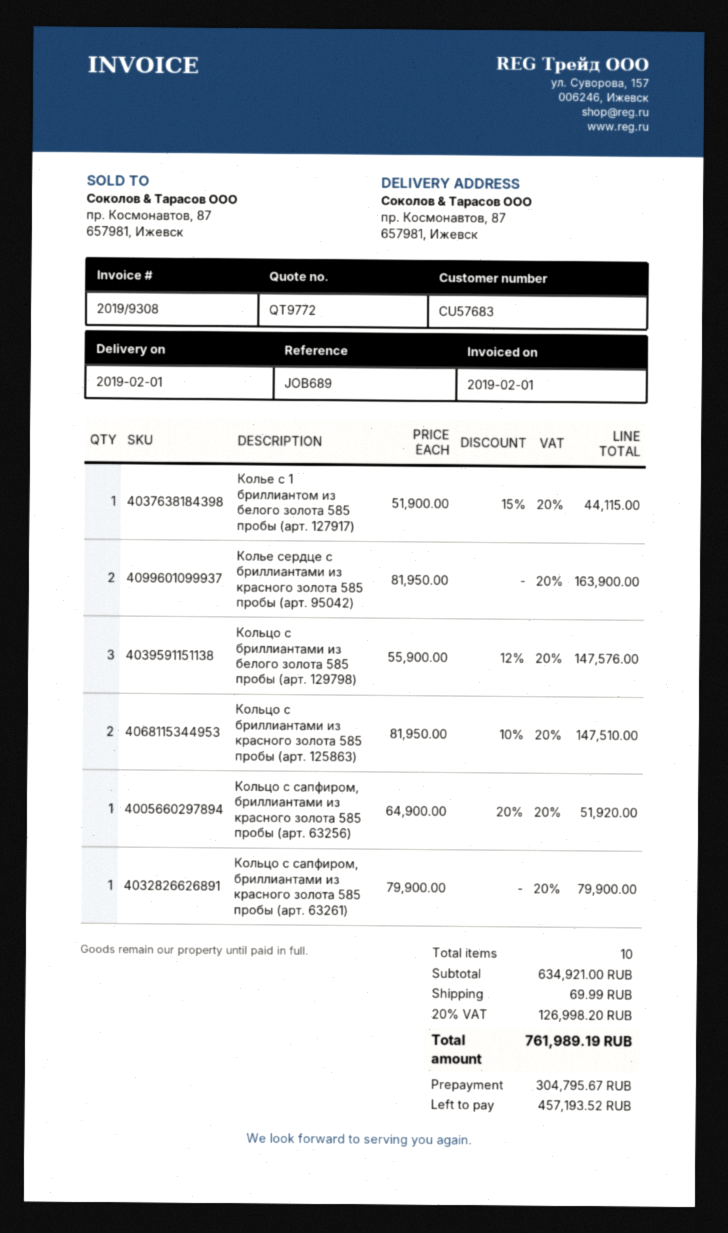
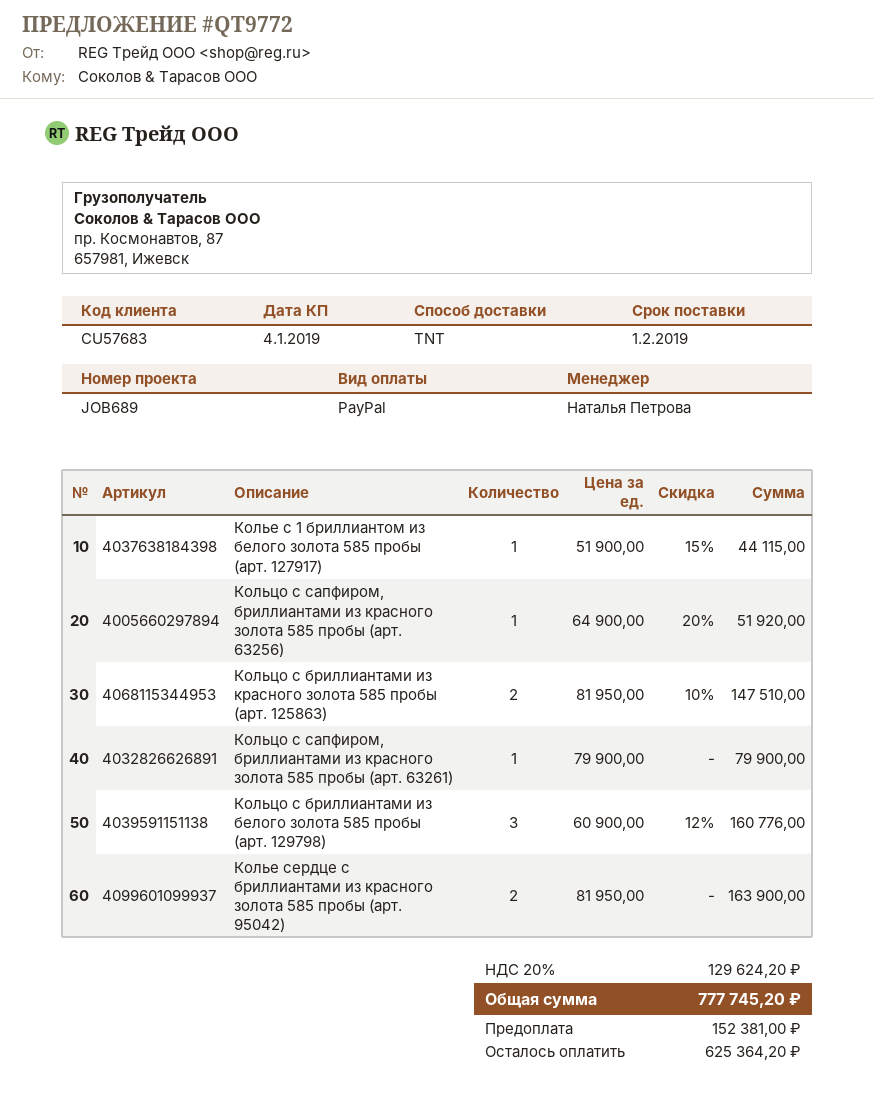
Кольцо с бриллиантами из белого золота 585 пробы (арт. 129798): 3 x 55900.00 - 12% = 147576.00 -> 3 x 60900.00 - 12% = 160776.00
shipping: 69.99 -> none
tax: 20% = 126998.20 -> 20% = 129624.20
total: 761989.19 -> 777745.20
deposit: 304795.67 -> 152381.00
balance: 457193.52 -> 625364.20

